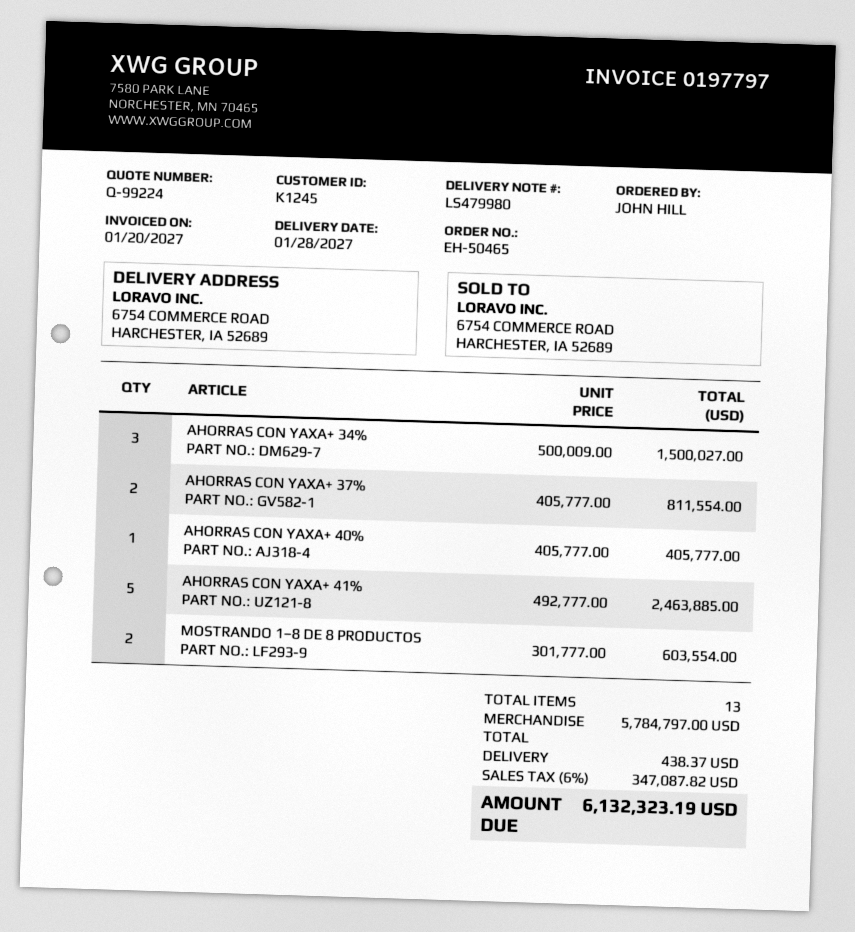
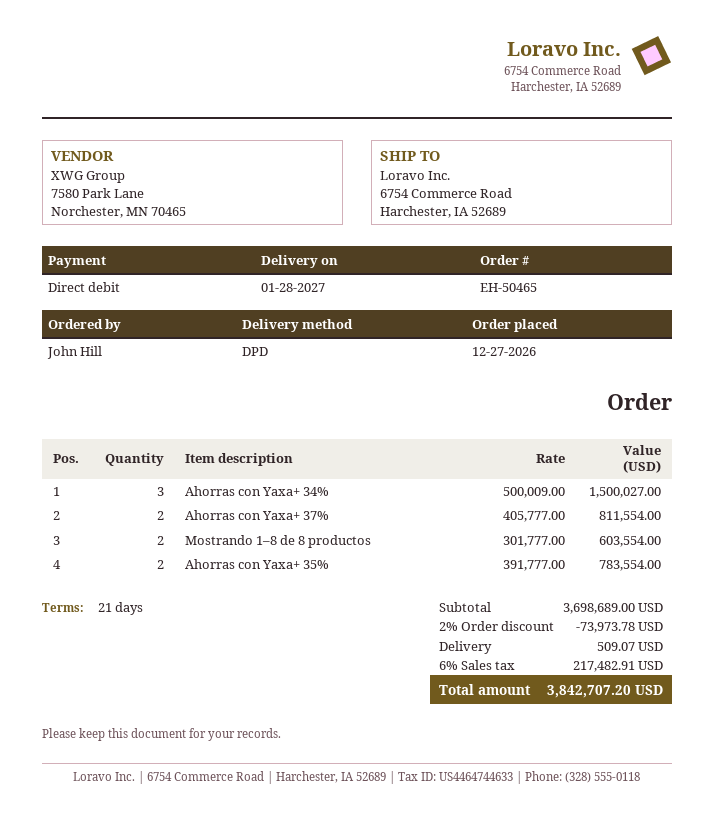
AHORRAS CON YAXA+ 40%: 1 x 405777.00 = 405777.00 -> none
AHORRAS CON YAXA+ 41%: 5 x 492777.00 = 2463885.00 -> none
Ahorras con Yaxa+ 35%: none -> 2 x 391777.00 = 783554.00
subtotal: 5784797.00 -> 3698689.00
discount: none -> 2% = 73973.78
shipping: 438.37 -> 509.07
tax: 6% = 347087.82 -> 6% = 217482.91
total: 6132323.19 -> 3842707.20

